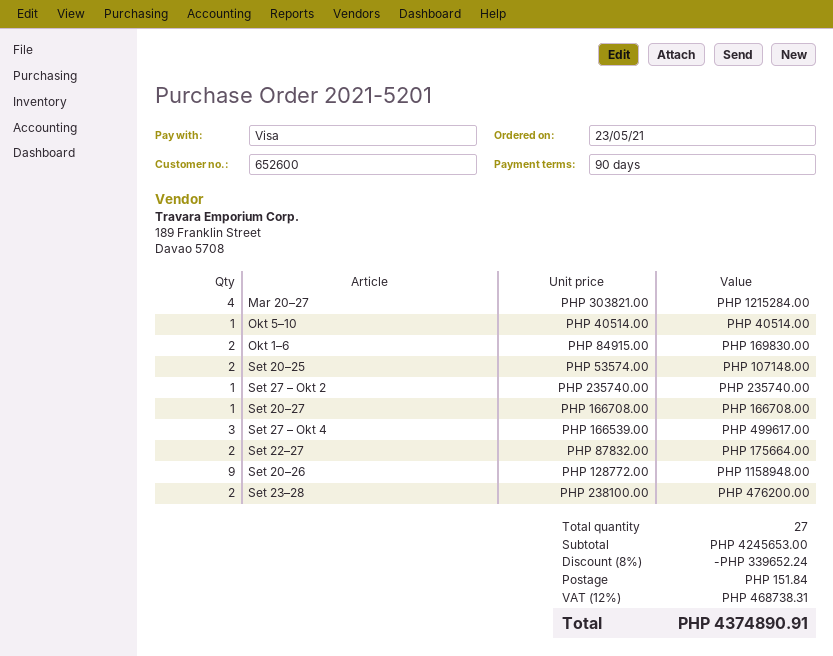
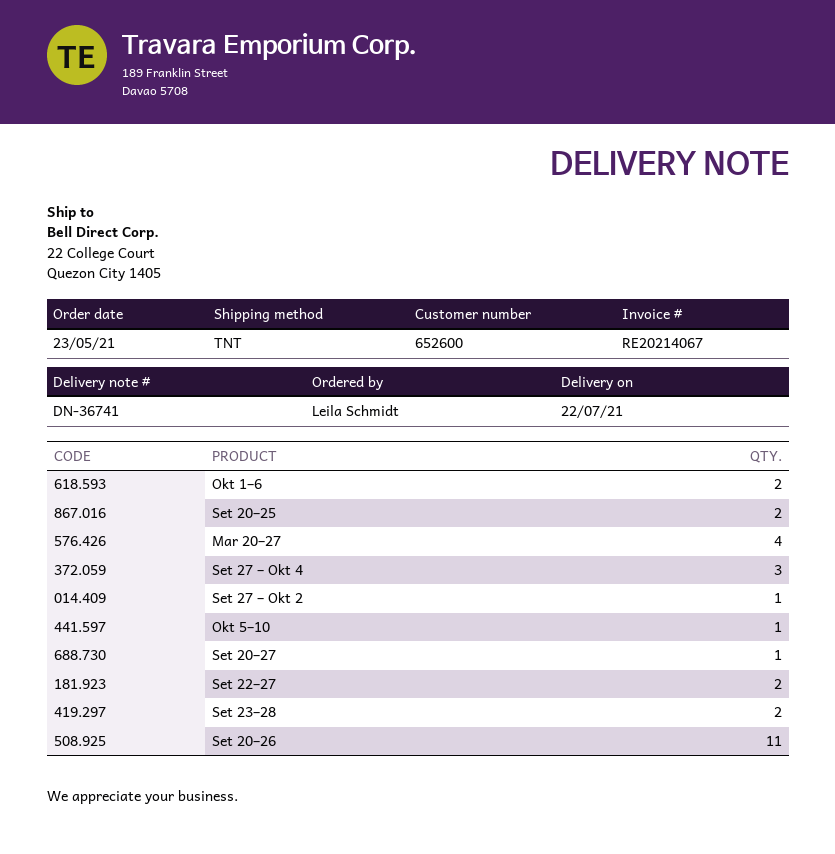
Set 20–26: 9 -> 11

